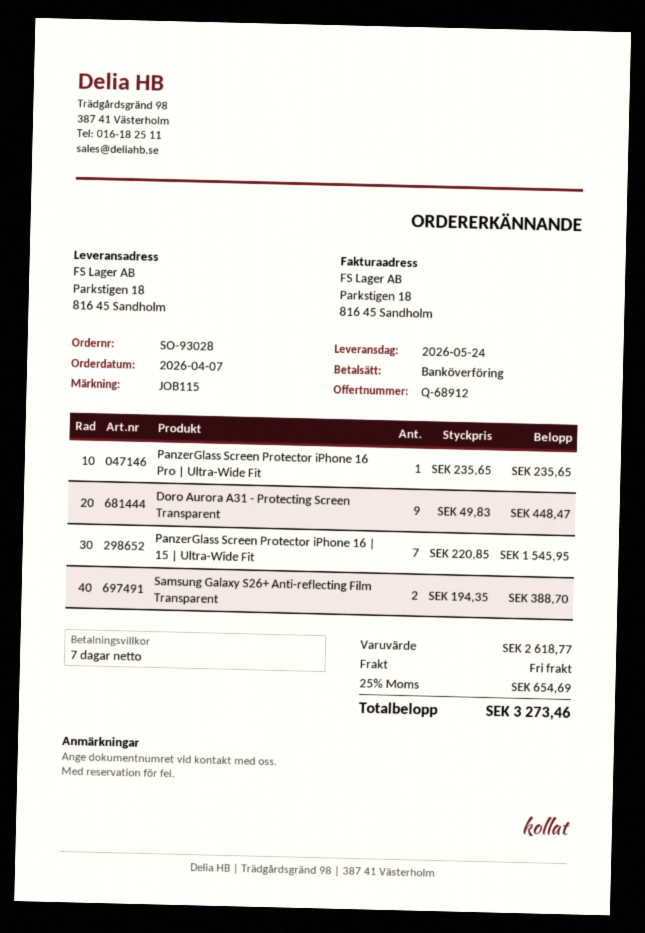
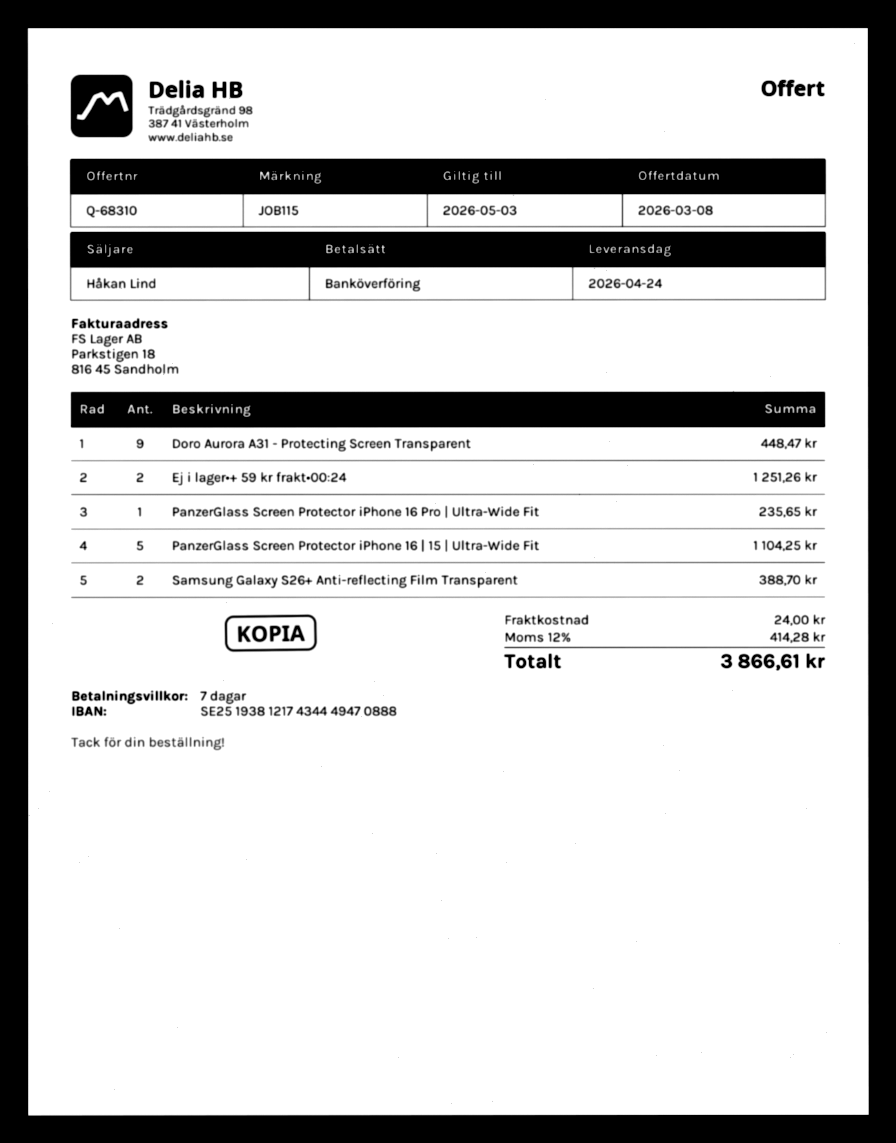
quote number: Q-68912 -> Q-68310
delivery date: 2026-05-24 -> 2026-04-24
PanzerGlass Screen Protector iPhone 16 | 15 | Ultra-Wide Fit: 7 for 1545.95 -> 5 for 1104.25
Ej i lager•+ 59 kr frakt•00:24: none -> 2 for 1251.26
shipping: 0.00 -> 24.00
tax: 25% = 654.69 -> 12% = 414.28
total: 3273.46 -> 3866.61

